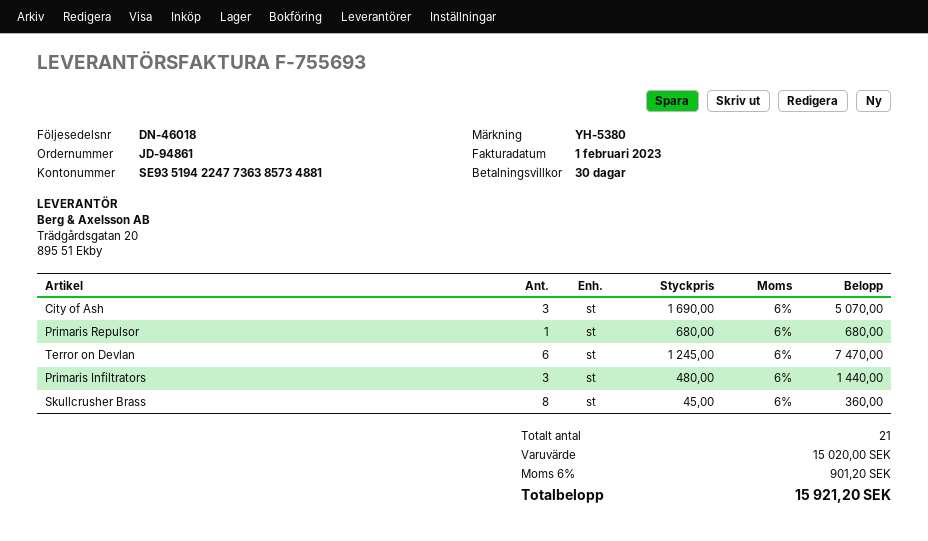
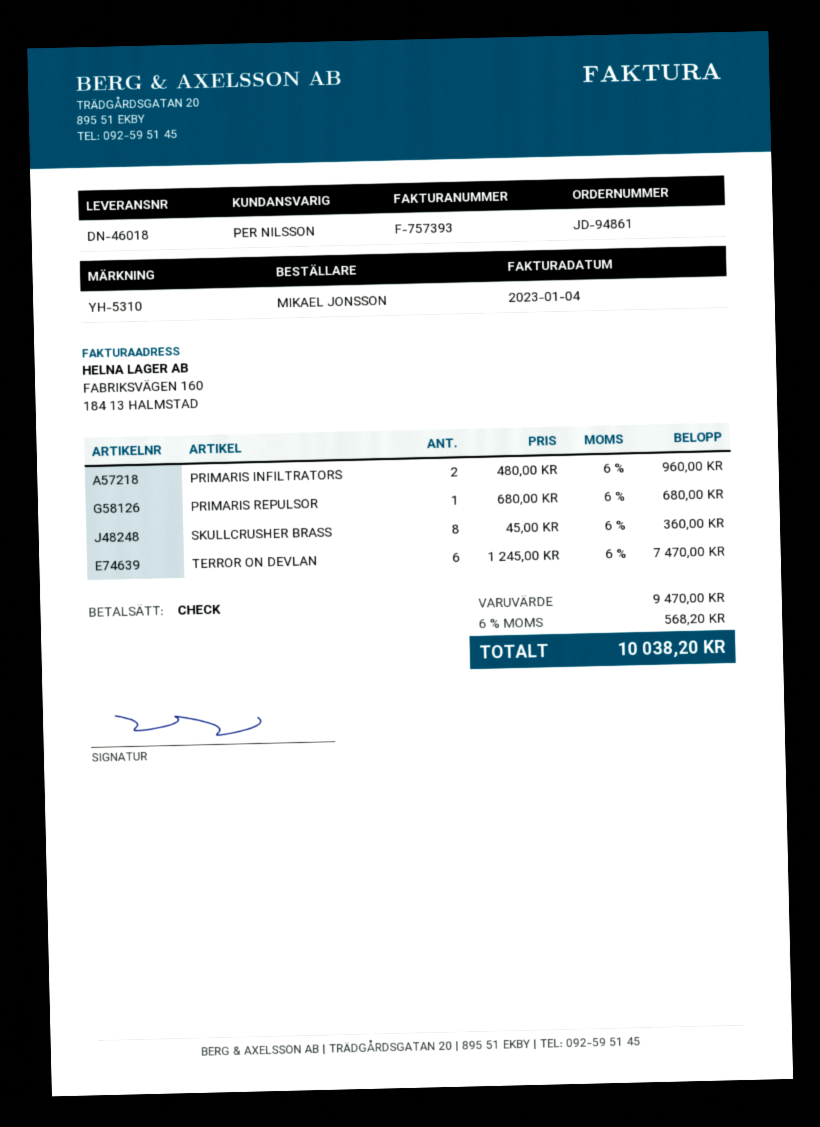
invoice number: F-755693 -> F-757393
invoice date: 2023-02-01 -> 2023-01-04
reference: YH-5380 -> YH-5310
City of Ash: 3 x 1690.00 = 5070.00 -> none
Primaris Infiltrators: 3 x 480.00 = 1440.00 -> 2 x 480.00 = 960.00
subtotal: 15020.00 -> 9470.00
tax: 6% = 901.20 -> 6% = 568.20
total: 15921.20 -> 10038.20

